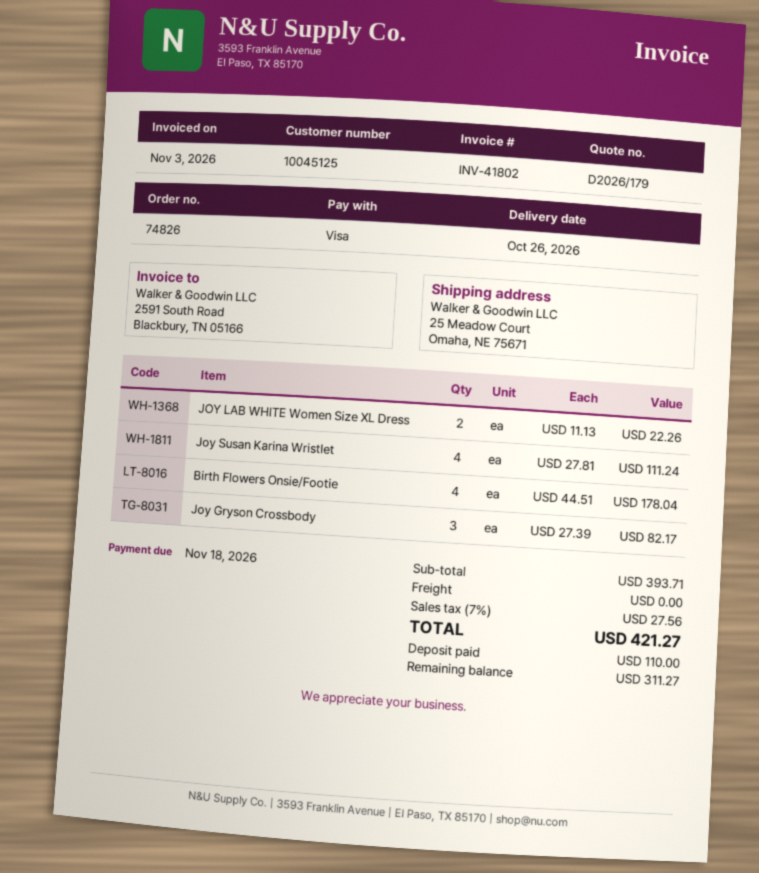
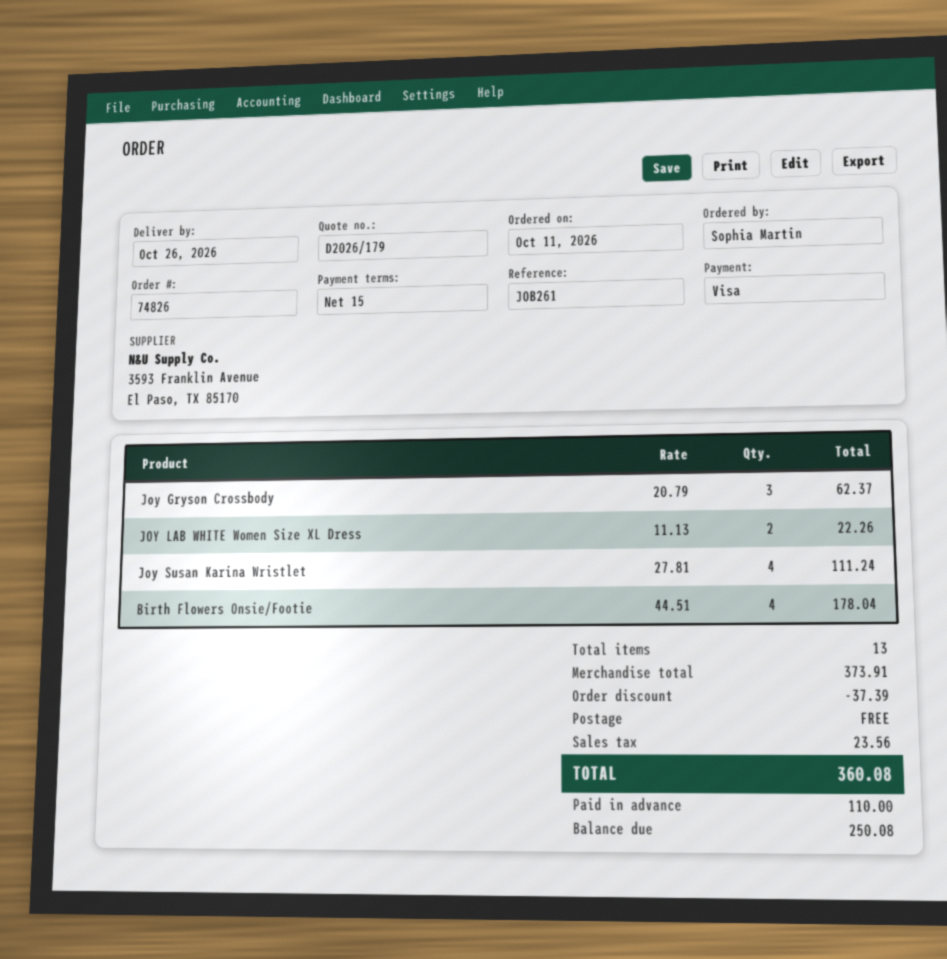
Joy Gryson Crossbody: 3 x 27.39 = 82.17 -> 3 x 20.79 = 62.37
subtotal: 393.71 -> 373.91
discount: none -> 37.39
tax: 27.56 -> 23.56
total: 421.27 -> 360.08
balance: 311.27 -> 250.08

